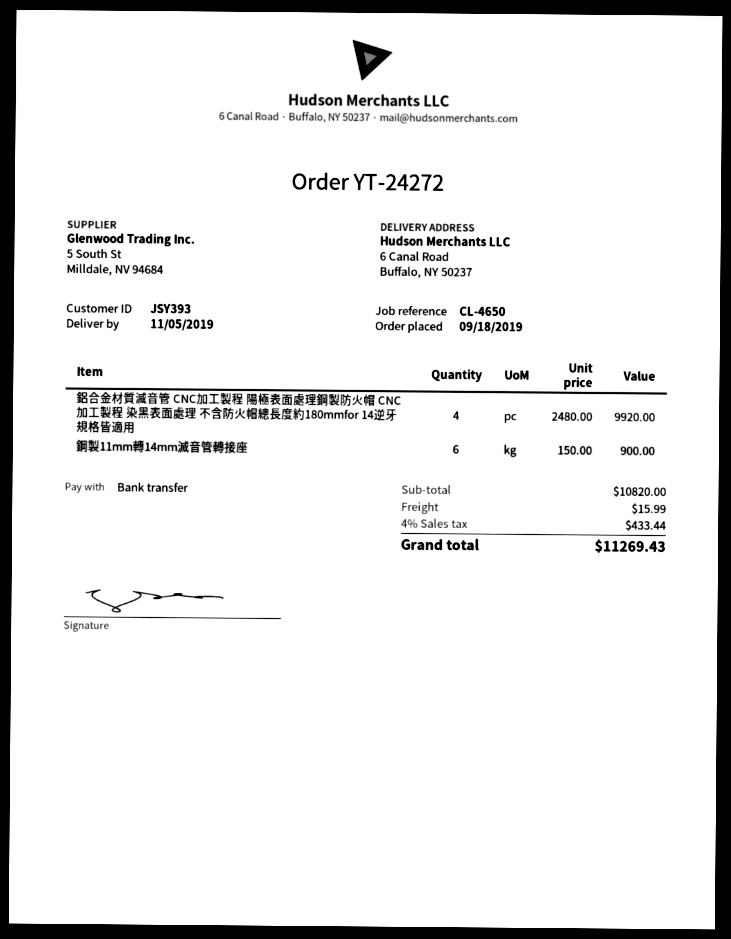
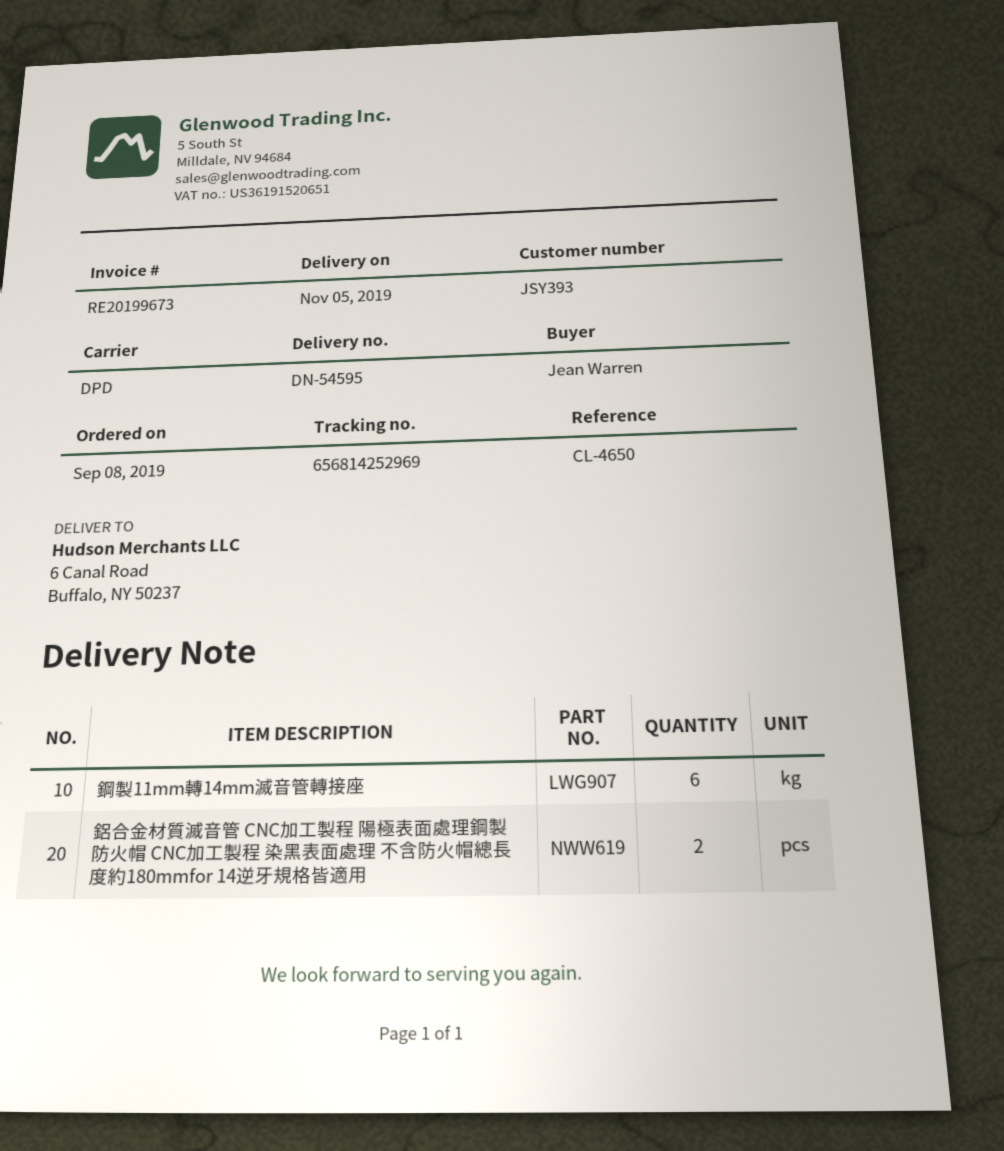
order date: 2019-09-18 -> 2019-09-08
鋁合金材質滅音管 CNC加工製程 陽極表面處理鋼製防火帽 CNC加工製程 染黑表面處理 不含防火帽總長度約180mmfor 14逆牙規格皆適用: 4 -> 2

